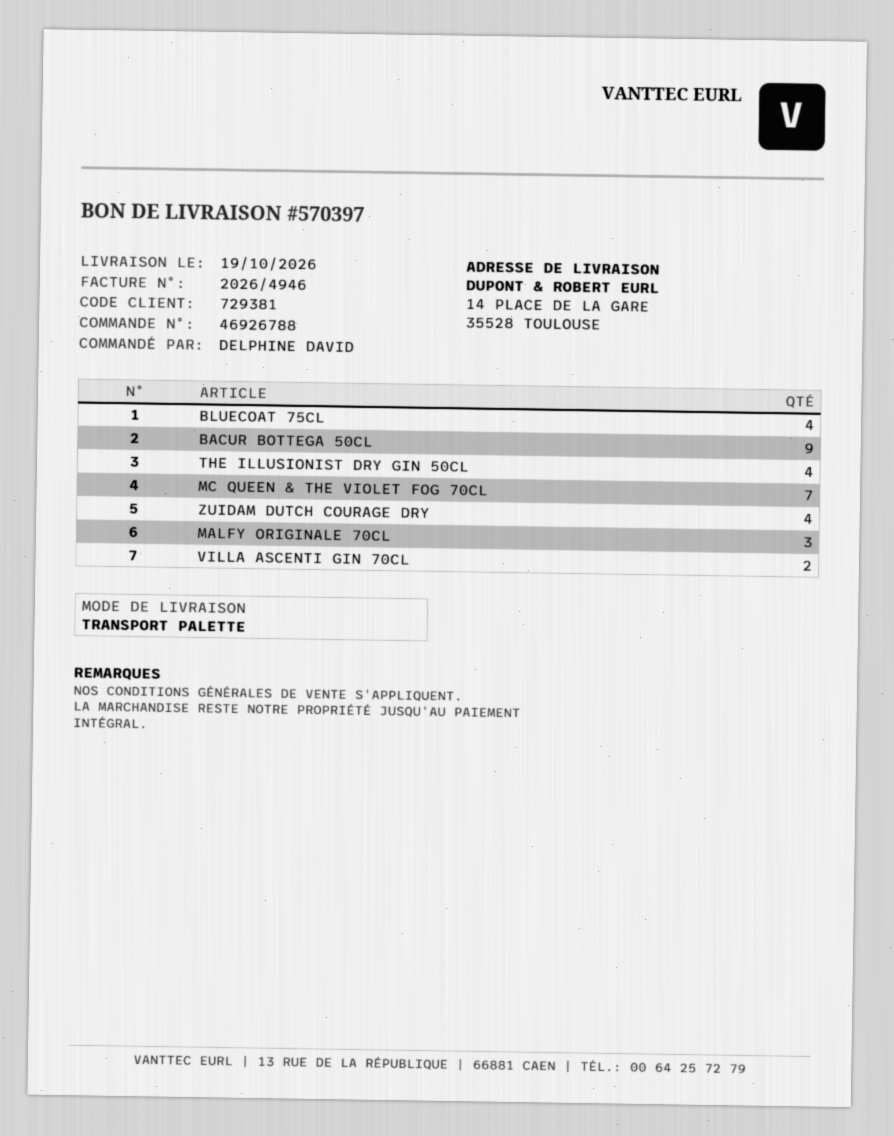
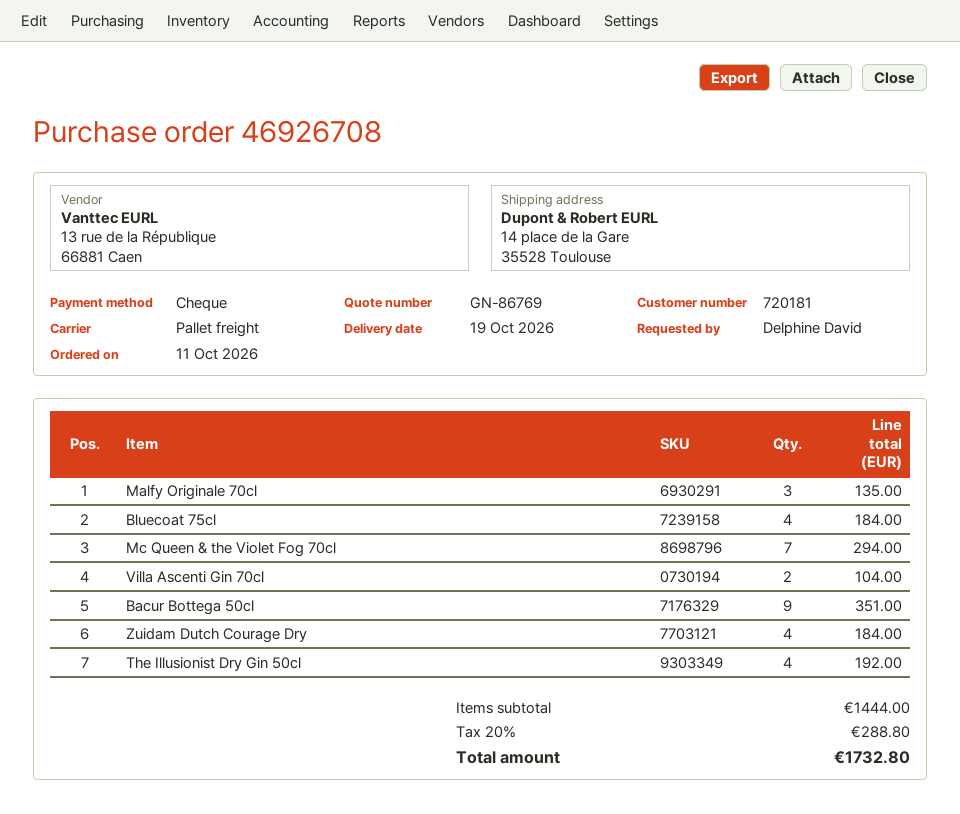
order number: 46926788 -> 46926708
customer number: 729381 -> 720181

